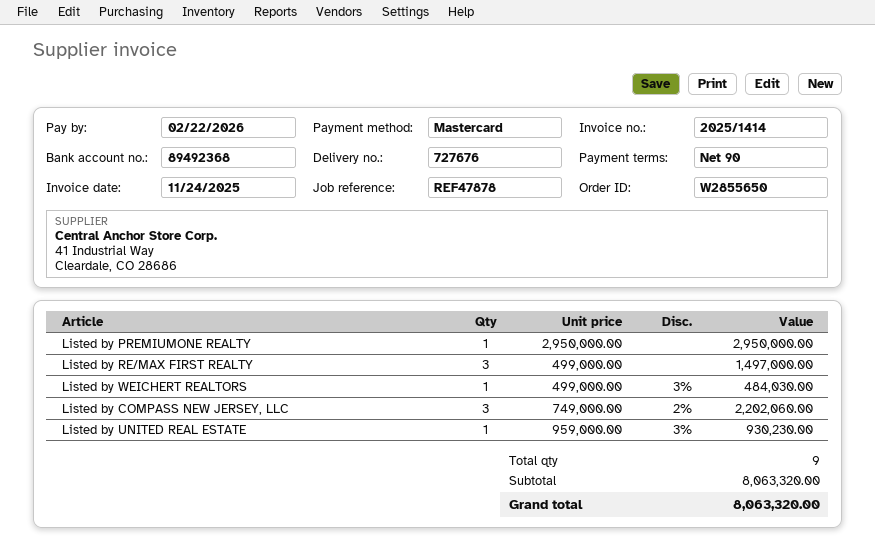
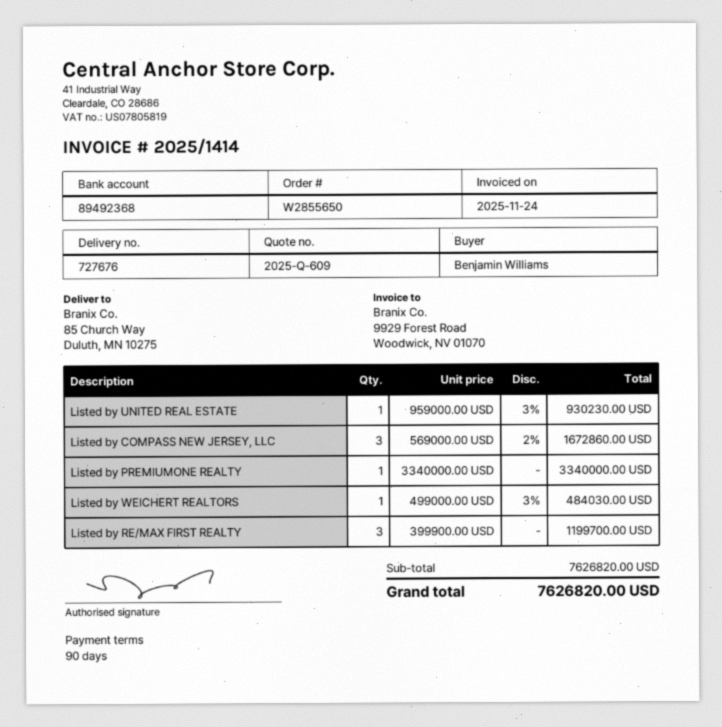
Listed by PREMIUMONE REALTY: 1 x 2950000.00 = 2950000.00 -> 1 x 3340000.00 = 3340000.00
Listed by RE/MAX FIRST REALTY: 3 x 499000.00 = 1497000.00 -> 3 x 399900.00 = 1199700.00
Listed by COMPASS NEW JERSEY, LLC: 3 x 749000.00 - 2% = 2202060.00 -> 3 x 569000.00 - 2% = 1672860.00
subtotal: 8063320.00 -> 7626820.00
total: 8063320.00 -> 7626820.00

